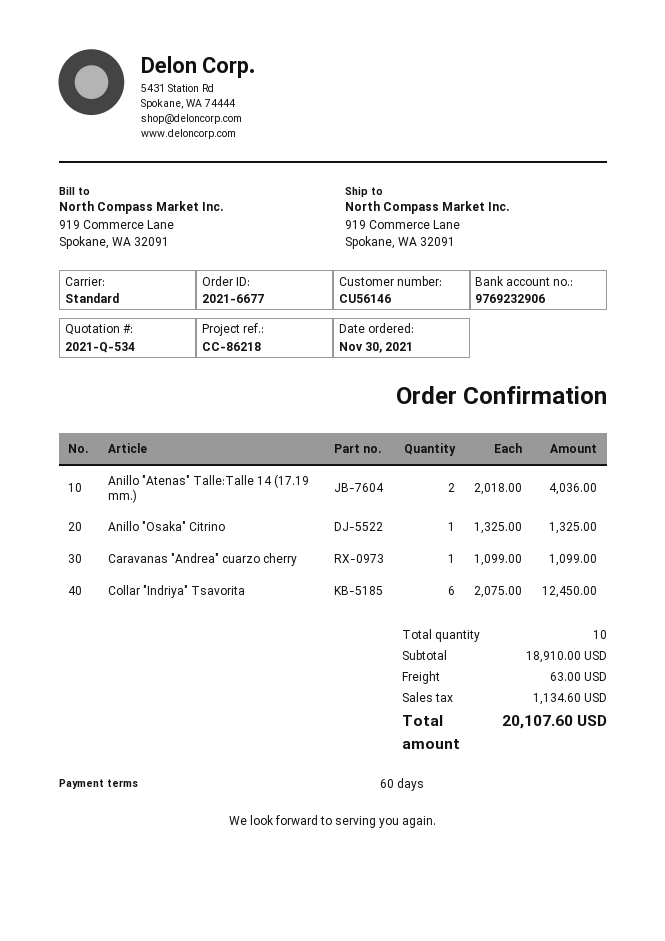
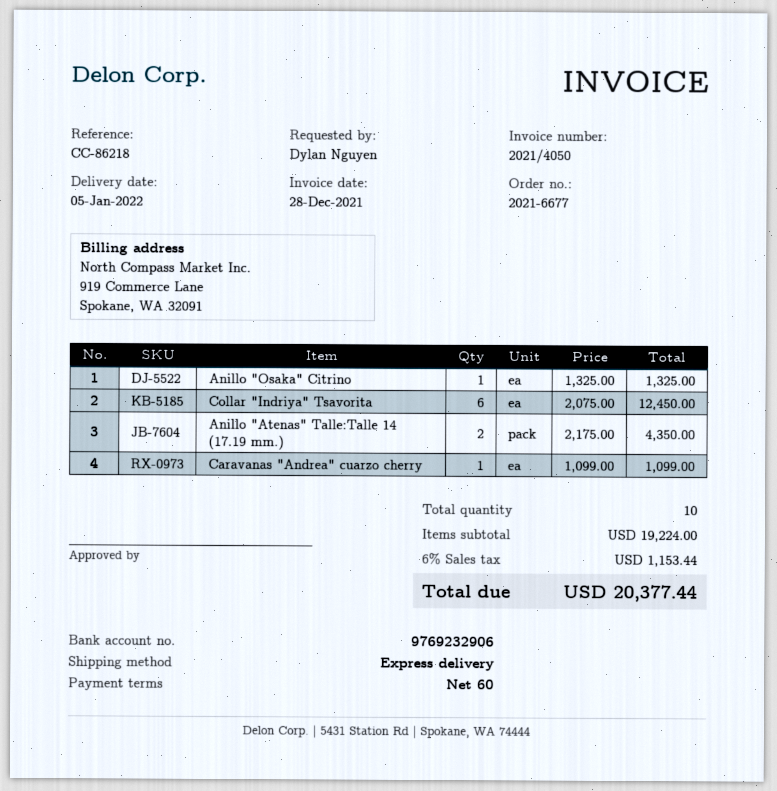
shipping method: standard -> express
Anillo "Atenas" Talle:Talle 14 (17.19 mm.): 2 x 2018.00 = 4036.00 -> 2 x 2175.00 = 4350.00
subtotal: 18910.00 -> 19224.00
shipping: 63.00 -> none
tax: 1134.60 -> 1153.44
total: 20107.60 -> 20377.44

